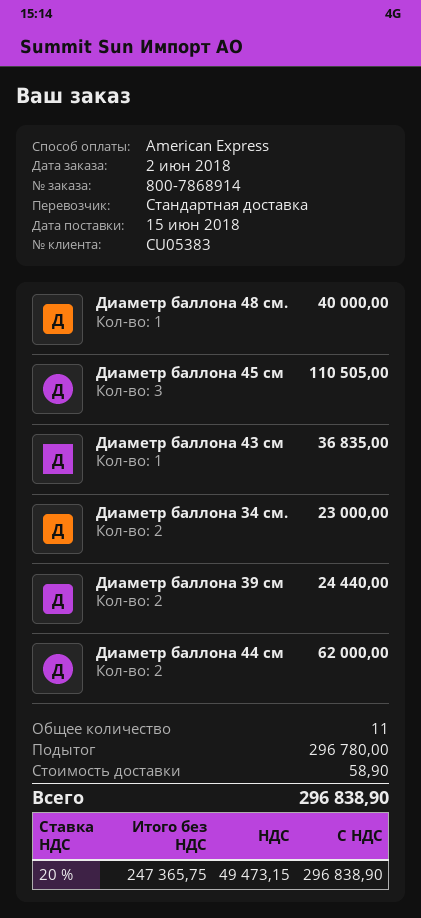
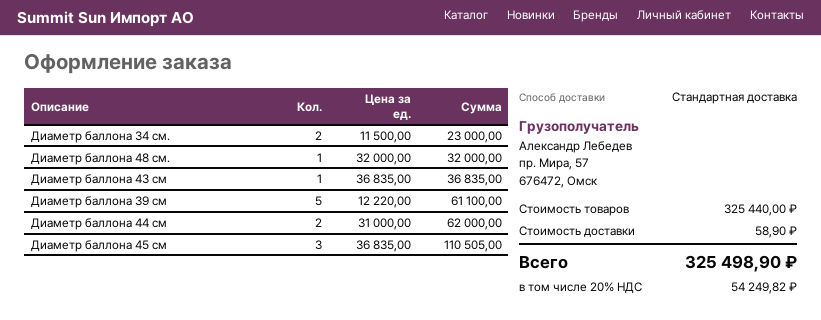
Диаметр баллона 48 см.: 1 for 40000.00 -> 1 for 32000.00
Диаметр баллона 39 см: 2 for 24440.00 -> 5 for 61100.00
subtotal: 296780.00 -> 325440.00
tax: 20% = 49473.15 -> 20% = 54249.82
total: 296838.90 -> 325498.90

